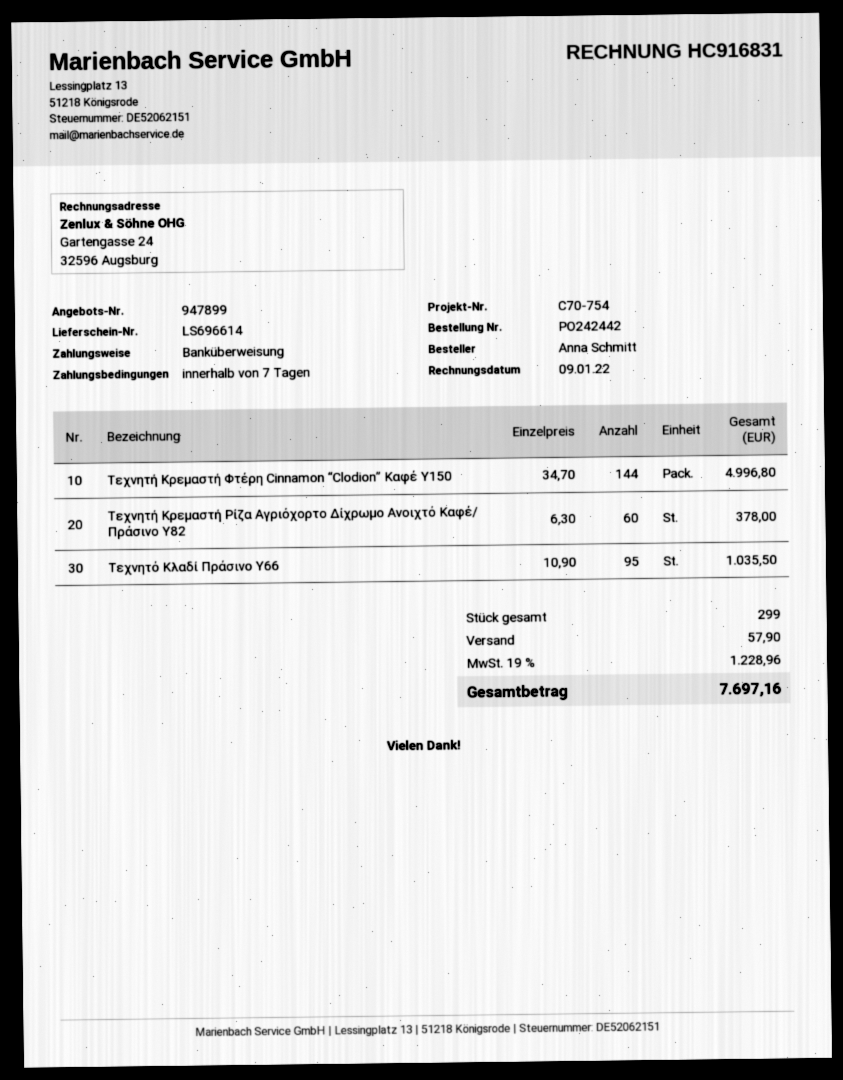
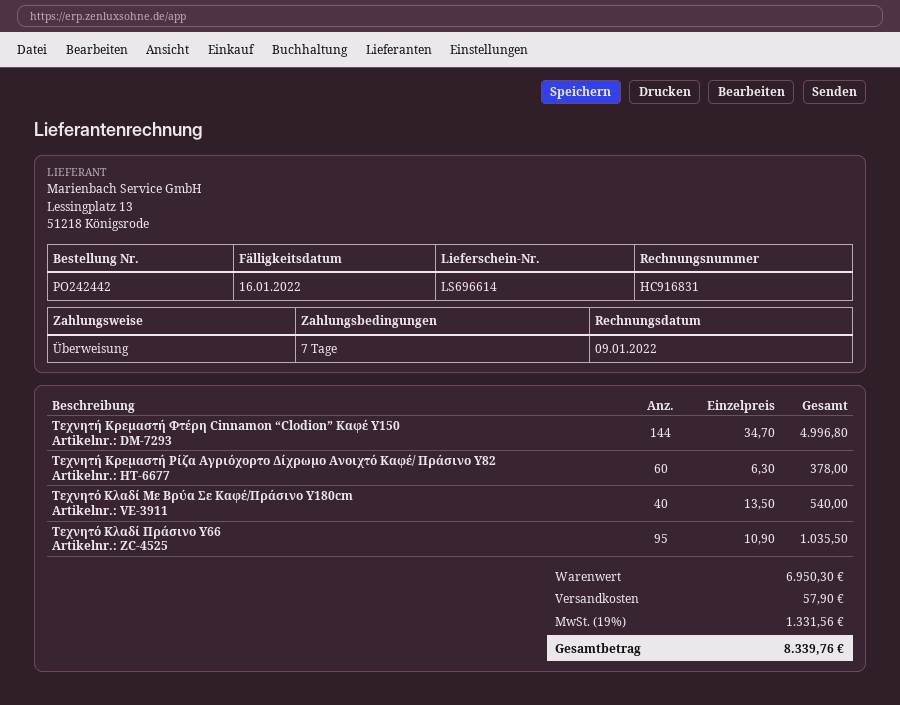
Τεχνητό Κλαδί Με Βρύα Σε Καφέ/Πράσινο Υ180cm: none -> 40 x 13.50 = 540.00
tax: 19% = 1228.96 -> 19% = 1331.56
total: 7697.16 -> 8339.76

